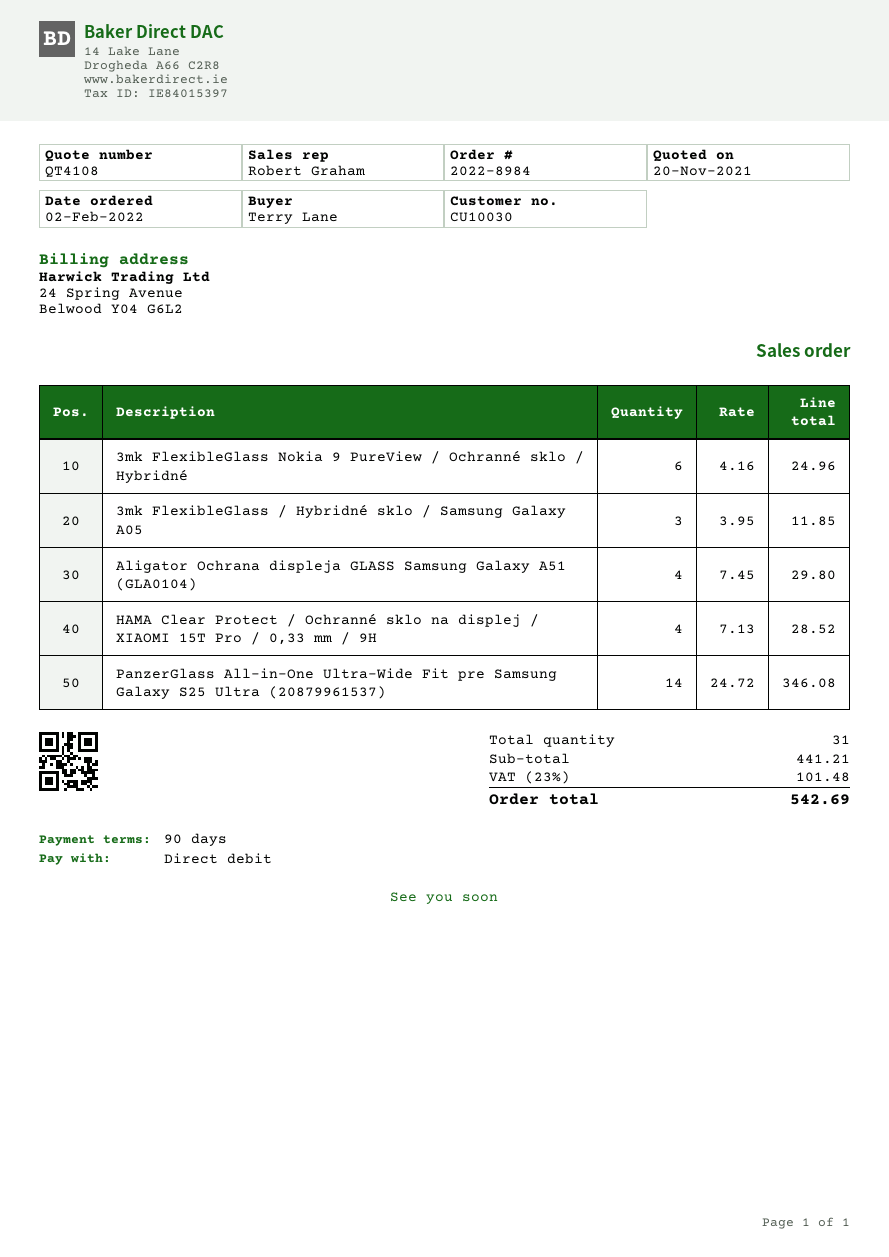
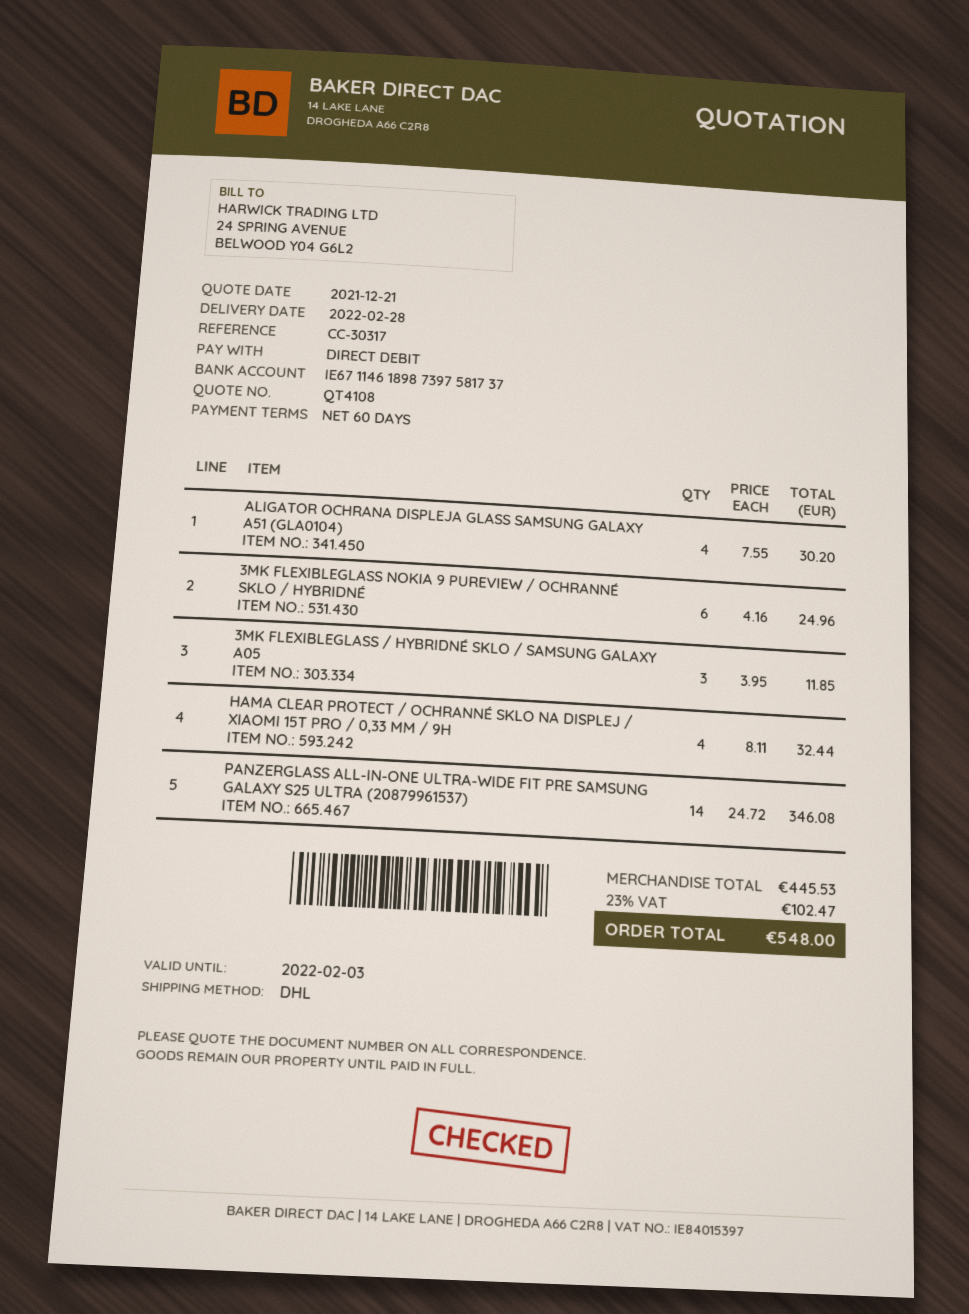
quote date: 2021-11-20 -> 2021-12-21
payment terms: 90 days -> 60 days
Aligator Ochrana displeja GLASS Samsung Galaxy A51 (GLA0104): 4 x 7.45 = 29.80 -> 4 x 7.55 = 30.20
HAMA Clear Protect / Ochranné sklo na displej / XIAOMI 15T Pro / 0,33 mm / 9H: 4 x 7.13 = 28.52 -> 4 x 8.11 = 32.44
subtotal: 441.21 -> 445.53
tax: 23% = 101.48 -> 23% = 102.47
total: 542.69 -> 548.00

